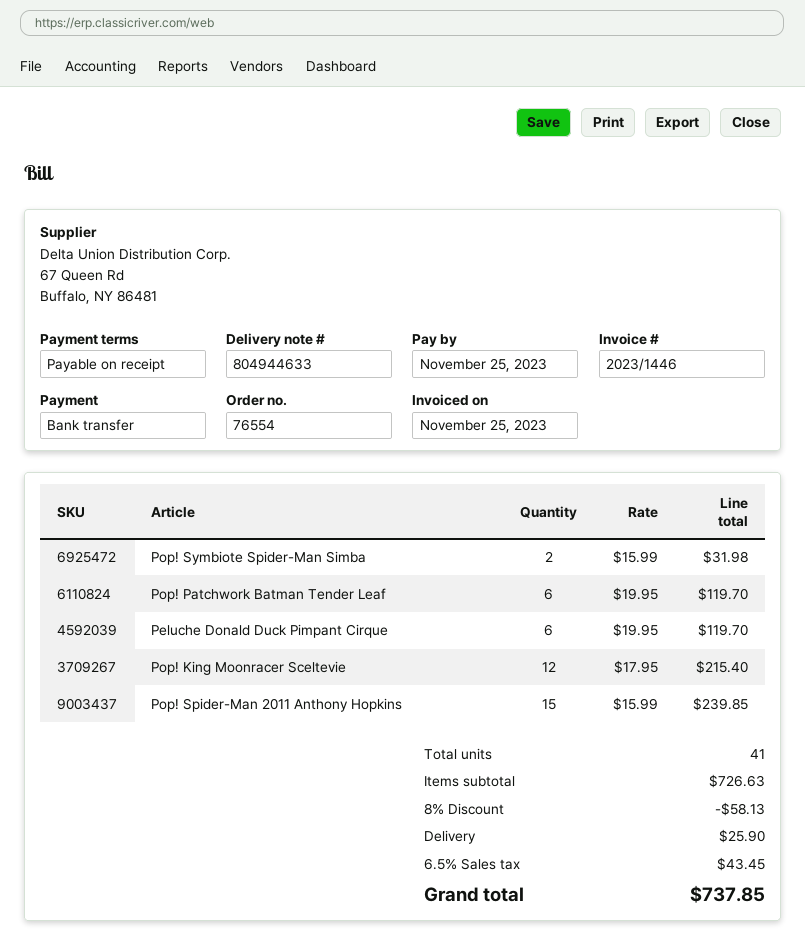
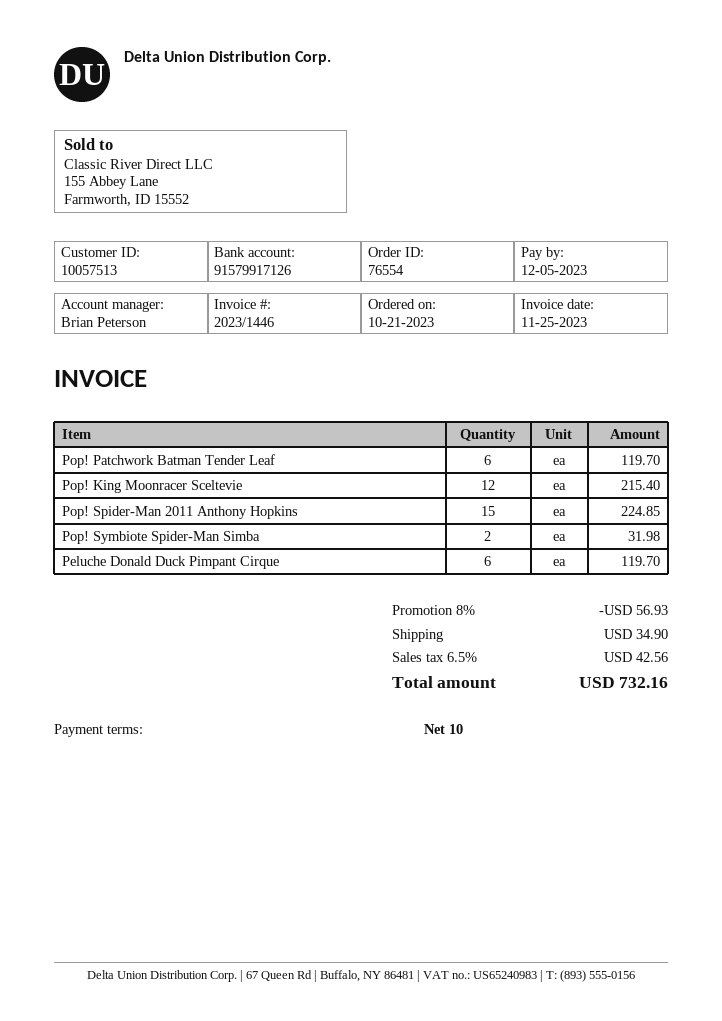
payment terms: on receipt -> 10 days
due date: 2023-11-25 -> 2023-12-05
Pop! Spider-Man 2011 Anthony Hopkins: 15 for 239.85 -> 15 for 224.85
discount: 8% = 58.13 -> 8% = 56.93
shipping: 25.90 -> 34.90
tax: 6.5% = 43.45 -> 6.5% = 42.56
total: 737.85 -> 732.16

